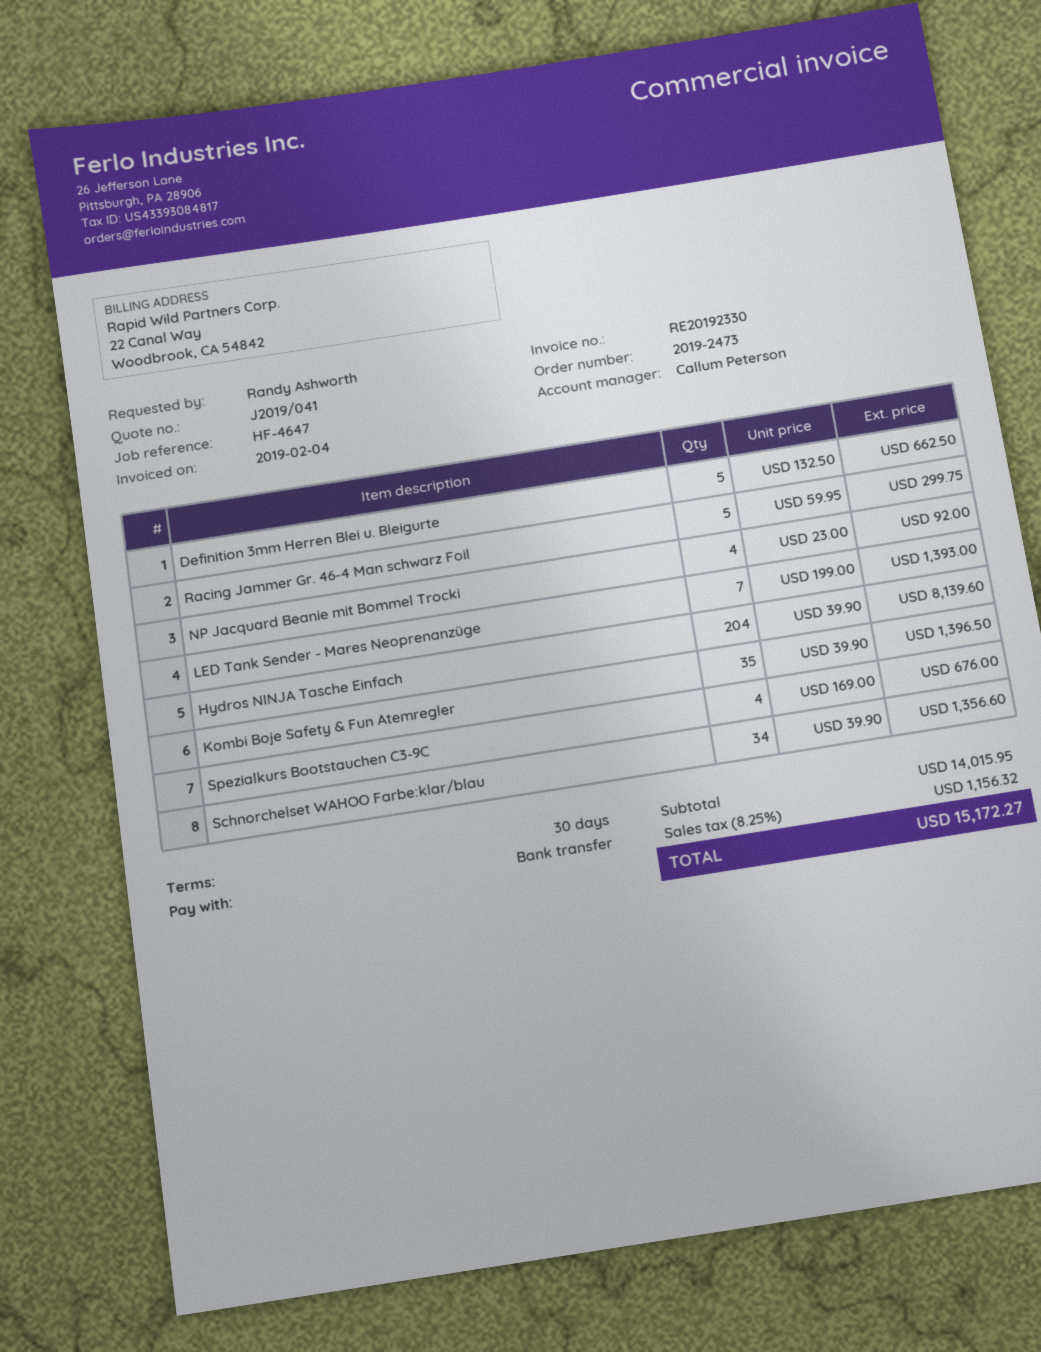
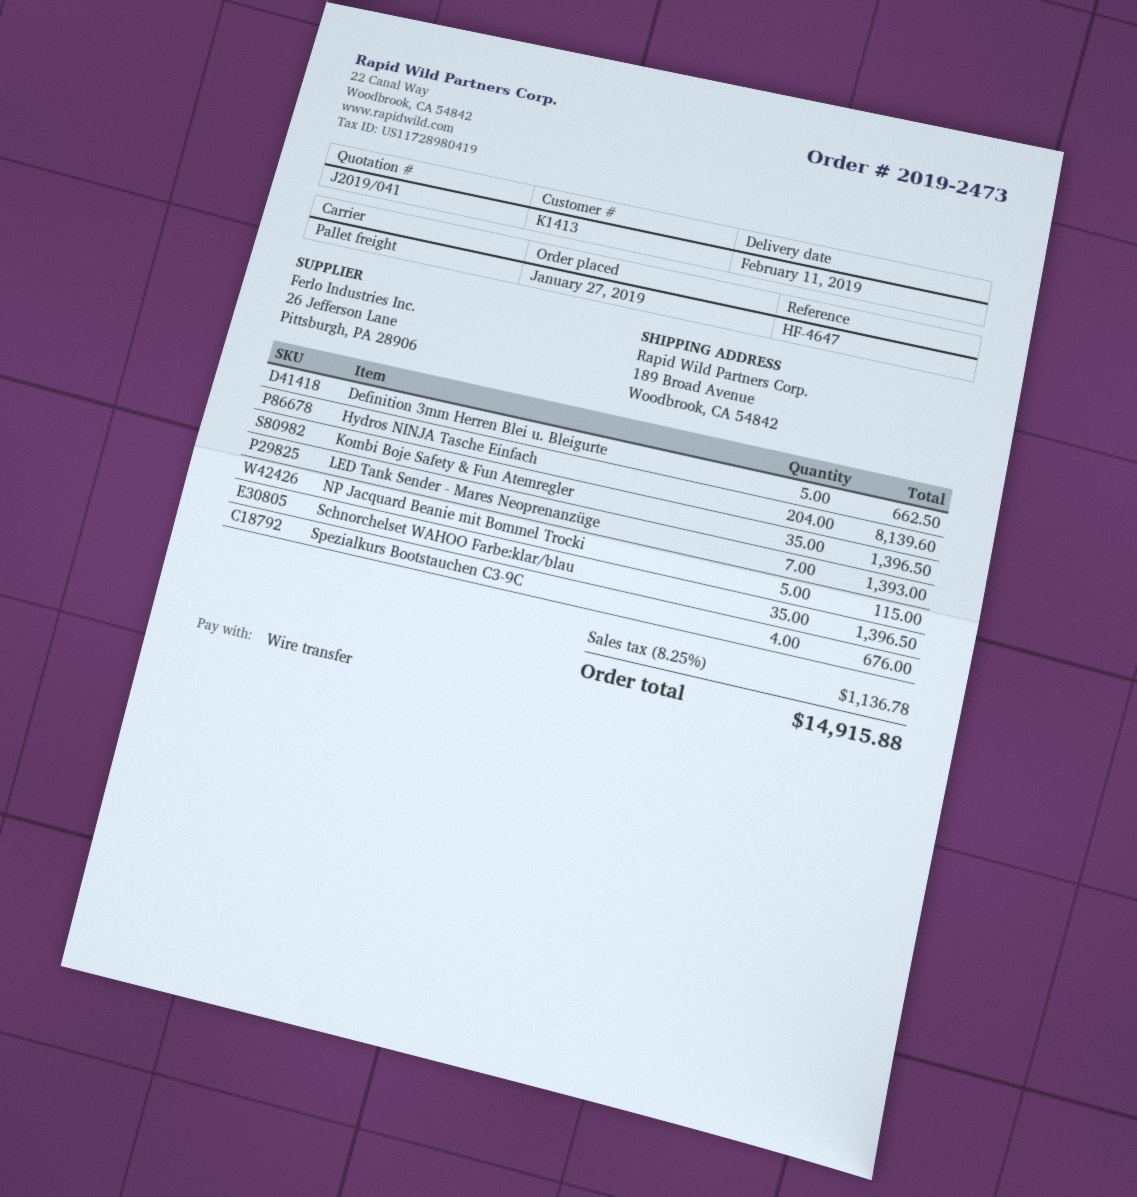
Racing Jammer Gr. 46-4 Man schwarz Foil: 5 for 299.75 -> none
NP Jacquard Beanie mit Bommel Trocki: 4 for 92.00 -> 5 for 115.00
Schnorchelset WAHOO Farbe:klar/blau: 34 for 1356.60 -> 35 for 1396.50
tax: 8.25% = 1156.32 -> 8.25% = 1136.78
total: 15172.27 -> 14915.88

